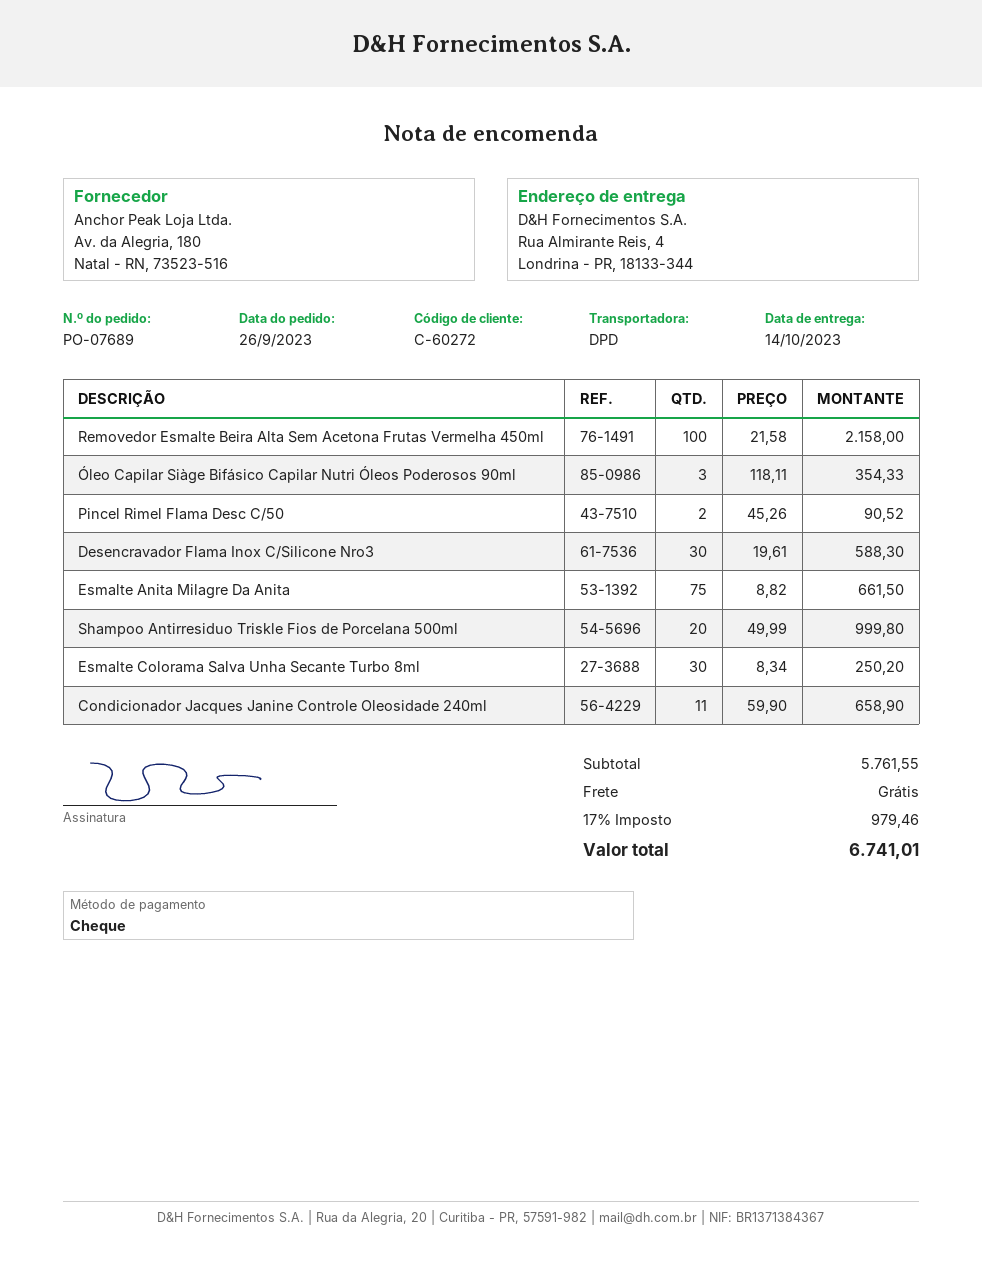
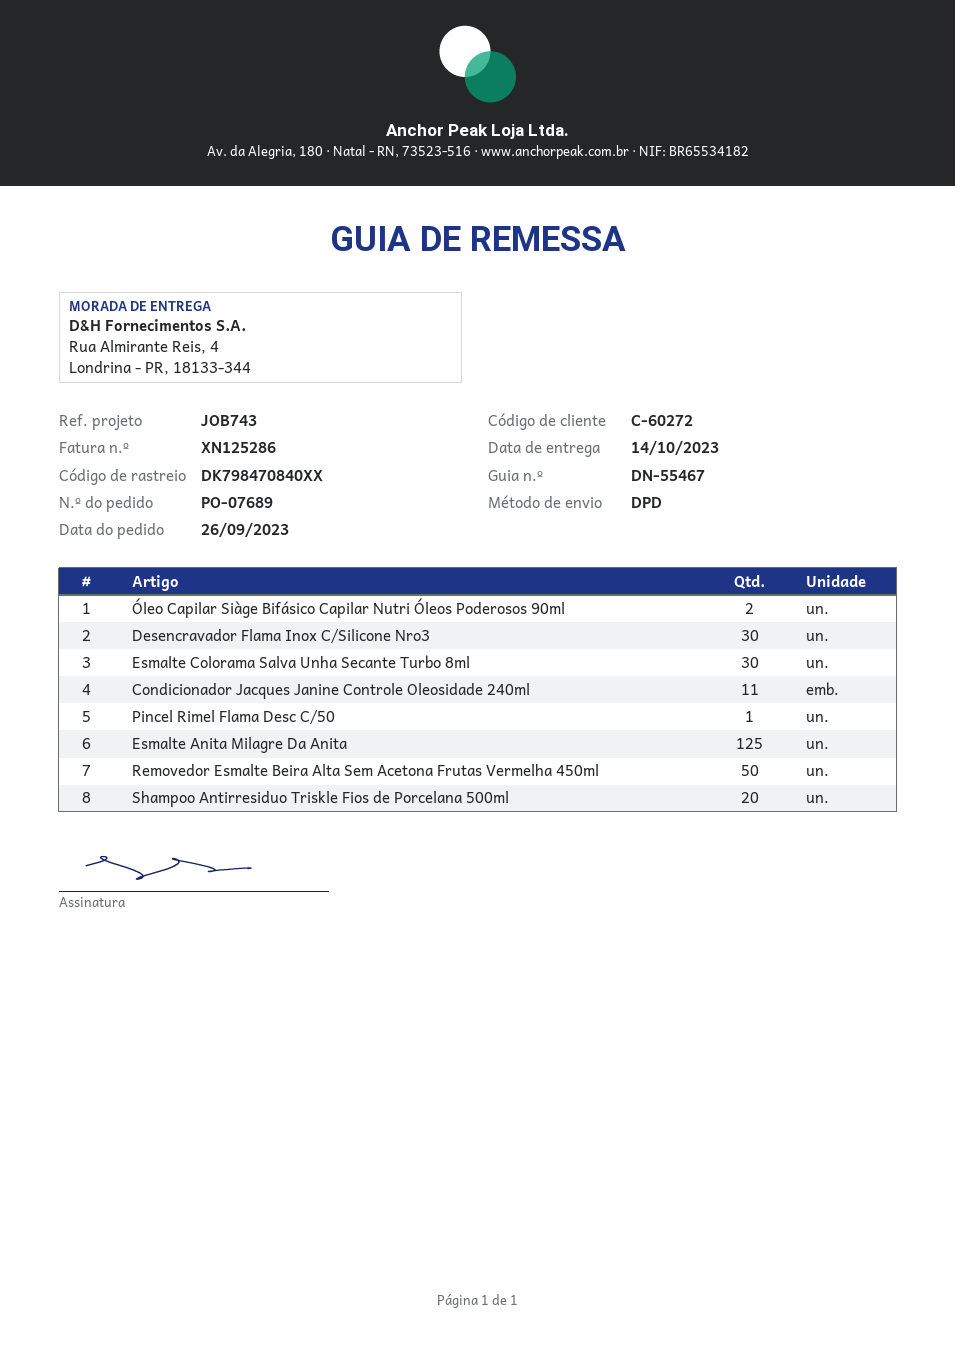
Removedor Esmalte Beira Alta Sem Acetona Frutas Vermelha 450ml: 100 -> 50
Óleo Capilar Siàge Bifásico Capilar Nutri Óleos Poderosos 90ml: 3 -> 2
Pincel Rimel Flama Desc C/50: 2 -> 1
Esmalte Anita Milagre Da Anita: 75 -> 125

